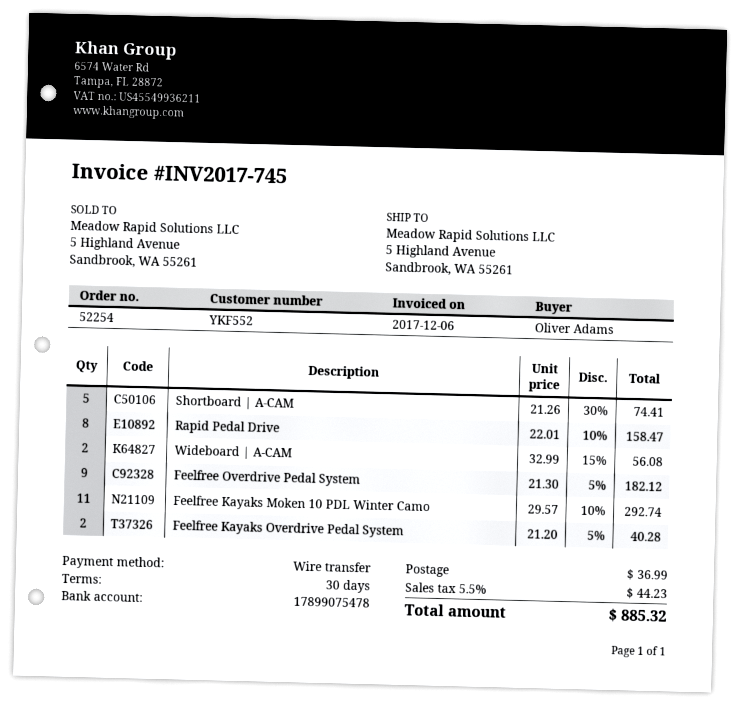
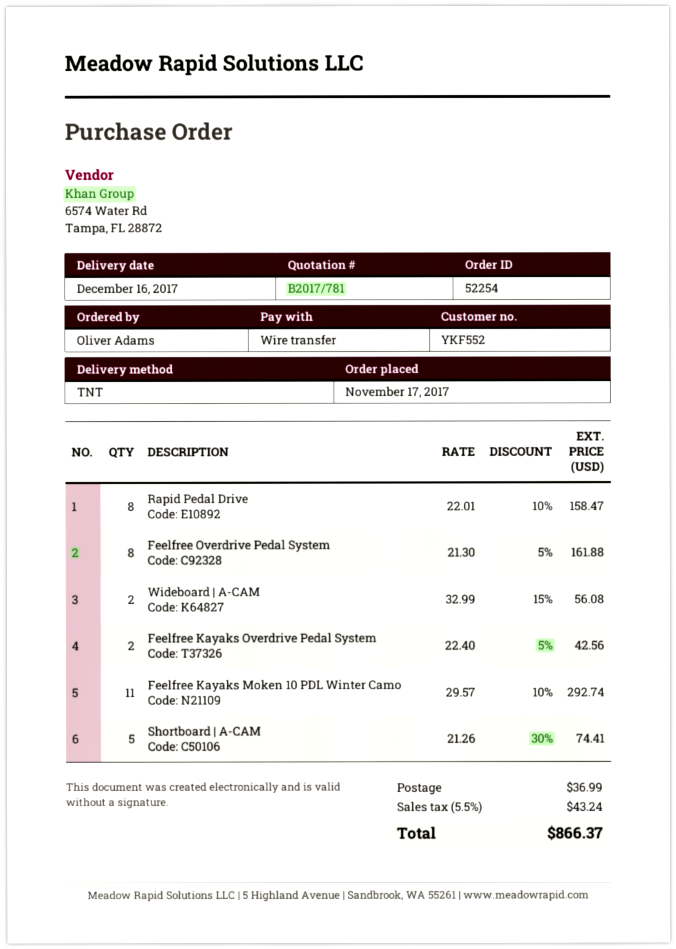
Feelfree Overdrive Pedal System: 9 x 21.30 - 5% = 182.12 -> 8 x 21.30 - 5% = 161.88
Feelfree Kayaks Overdrive Pedal System: 2 x 21.20 - 5% = 40.28 -> 2 x 22.40 - 5% = 42.56
tax: 5.5% = 44.23 -> 5.5% = 43.24
total: 885.32 -> 866.37

